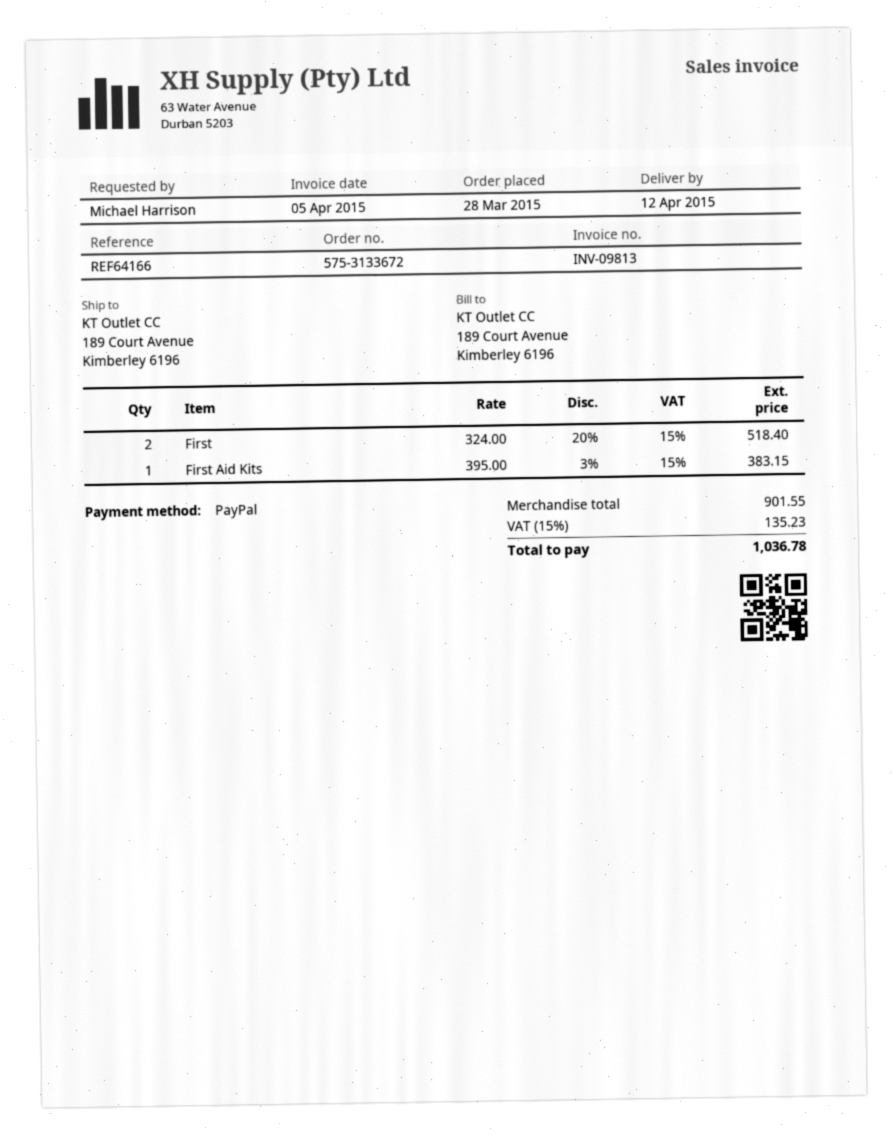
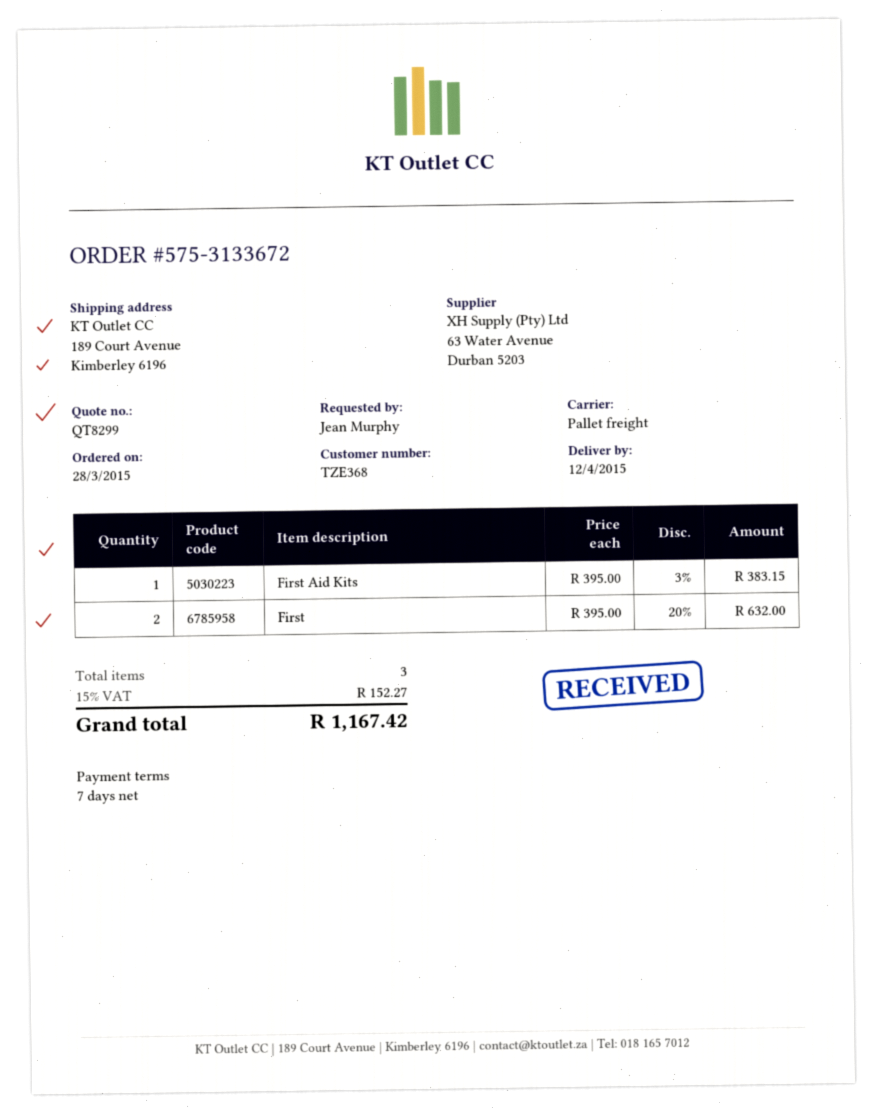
ordered by: Michael Harrison -> Jean Murphy
First: 2 x 324.00 - 20% = 518.40 -> 2 x 395.00 - 20% = 632.00
tax: 15% = 135.23 -> 15% = 152.27
total: 1036.78 -> 1167.42

